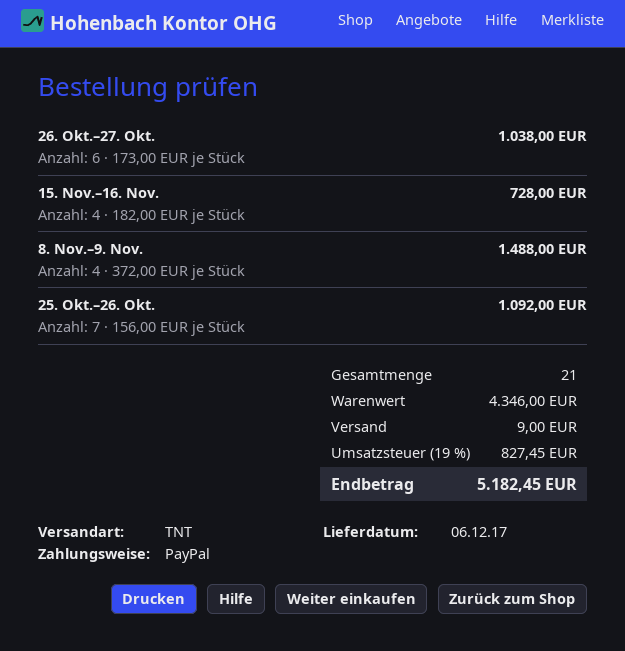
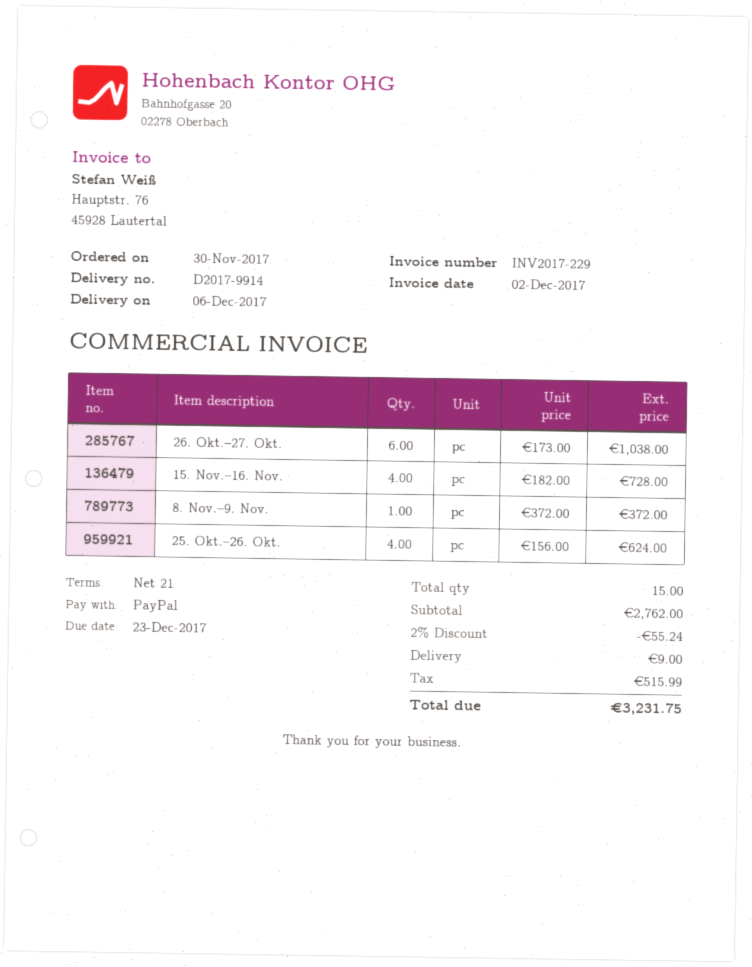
8. Nov.–9. Nov.: 4 x 372.00 = 1488.00 -> 1 x 372.00 = 372.00
25. Okt.–26. Okt.: 7 x 156.00 = 1092.00 -> 4 x 156.00 = 624.00
total quantity: 21 -> 15
subtotal: 4346.00 -> 2762.00
discount: none -> 2% = 55.24
tax: 827.45 -> 515.99
total: 5182.45 -> 3231.75

